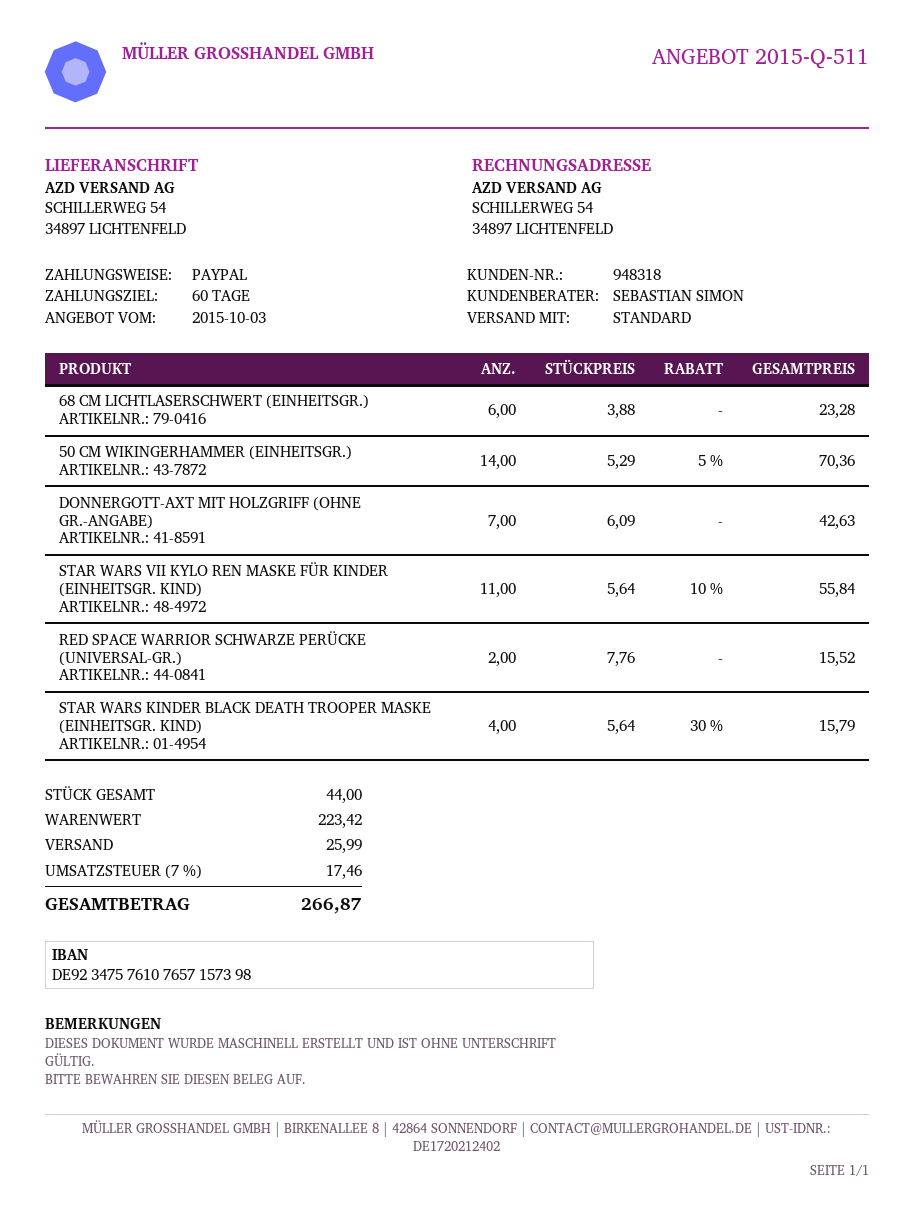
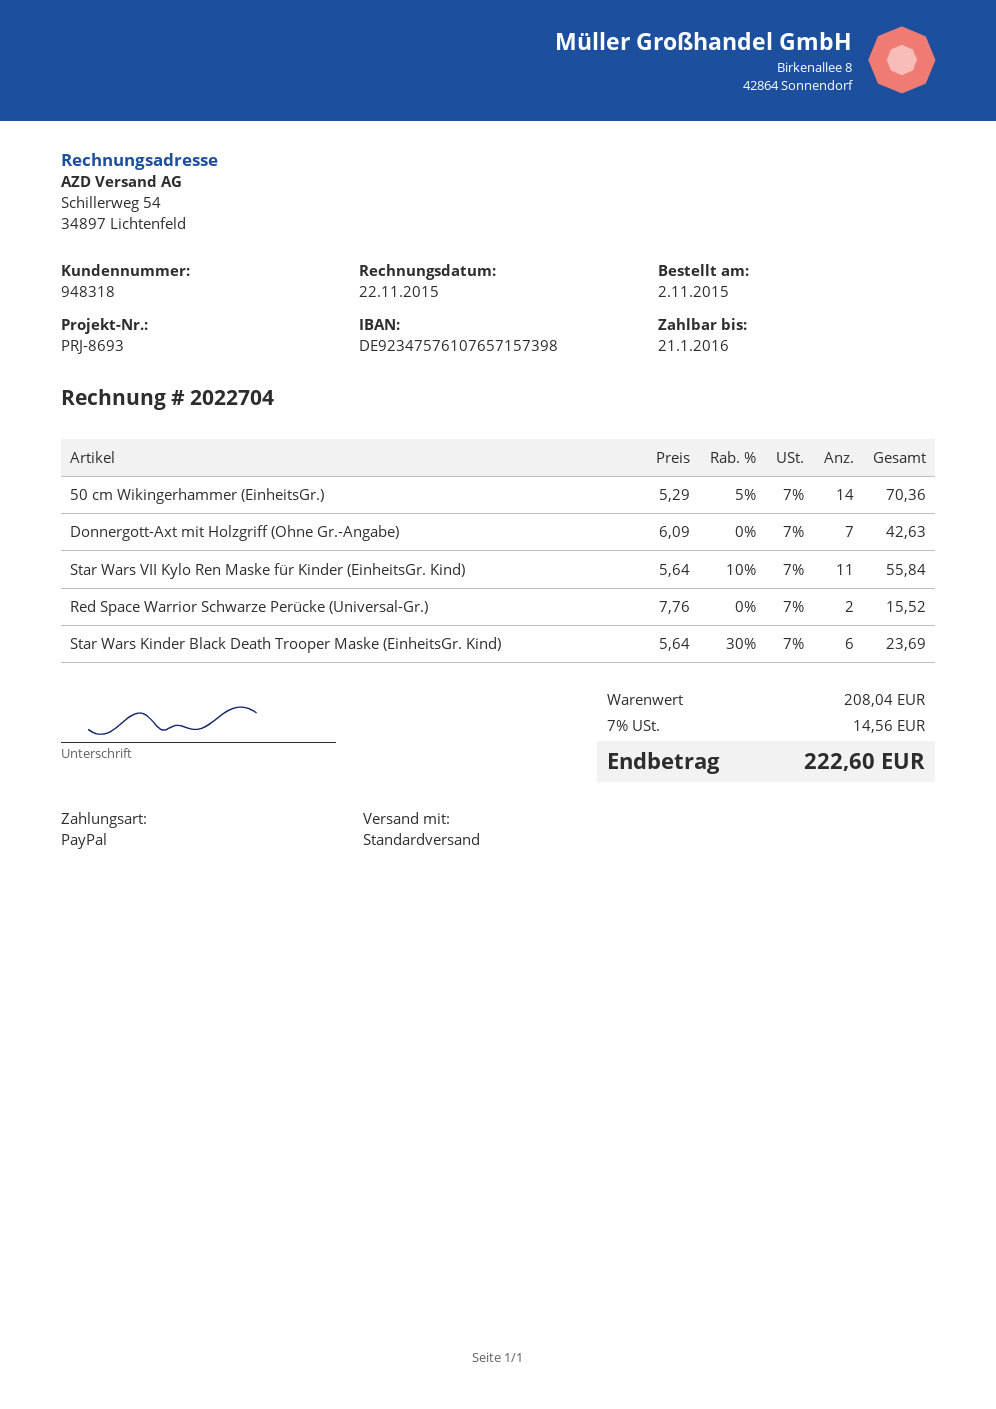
68 CM LICHTLASERSCHWERT (EINHEITSGR.): 6 x 3.88 = 23.28 -> none
STAR WARS KINDER BLACK DEATH TROOPER MASKE (EINHEITSGR. KIND): 4 x 5.64 - 30% = 15.79 -> 6 x 5.64 - 30% = 23.69
subtotal: 223.42 -> 208.04
shipping: 25.99 -> none
tax: 7% = 17.46 -> 7% = 14.56
total: 266.87 -> 222.60

